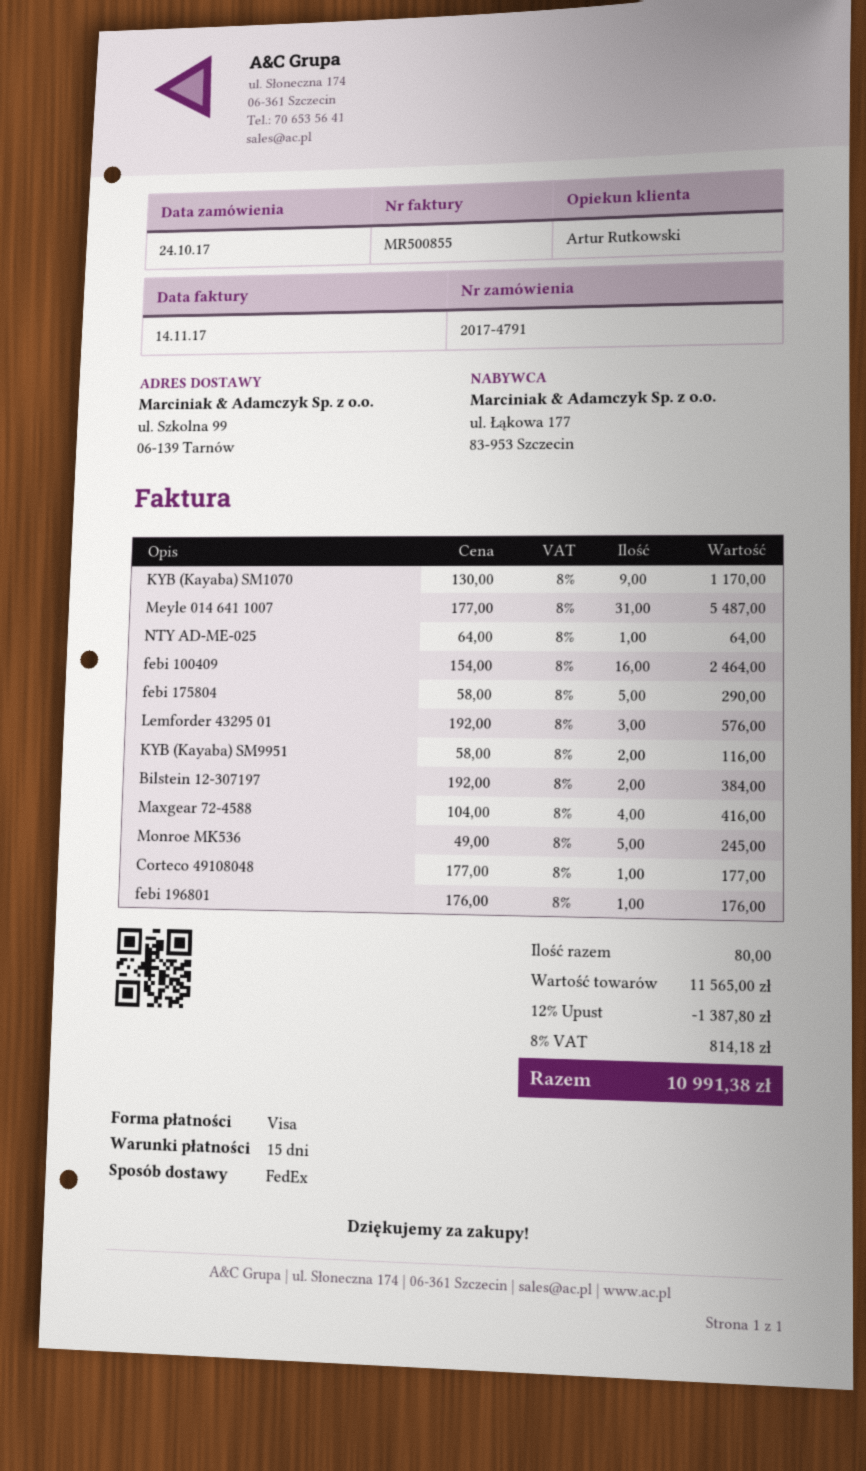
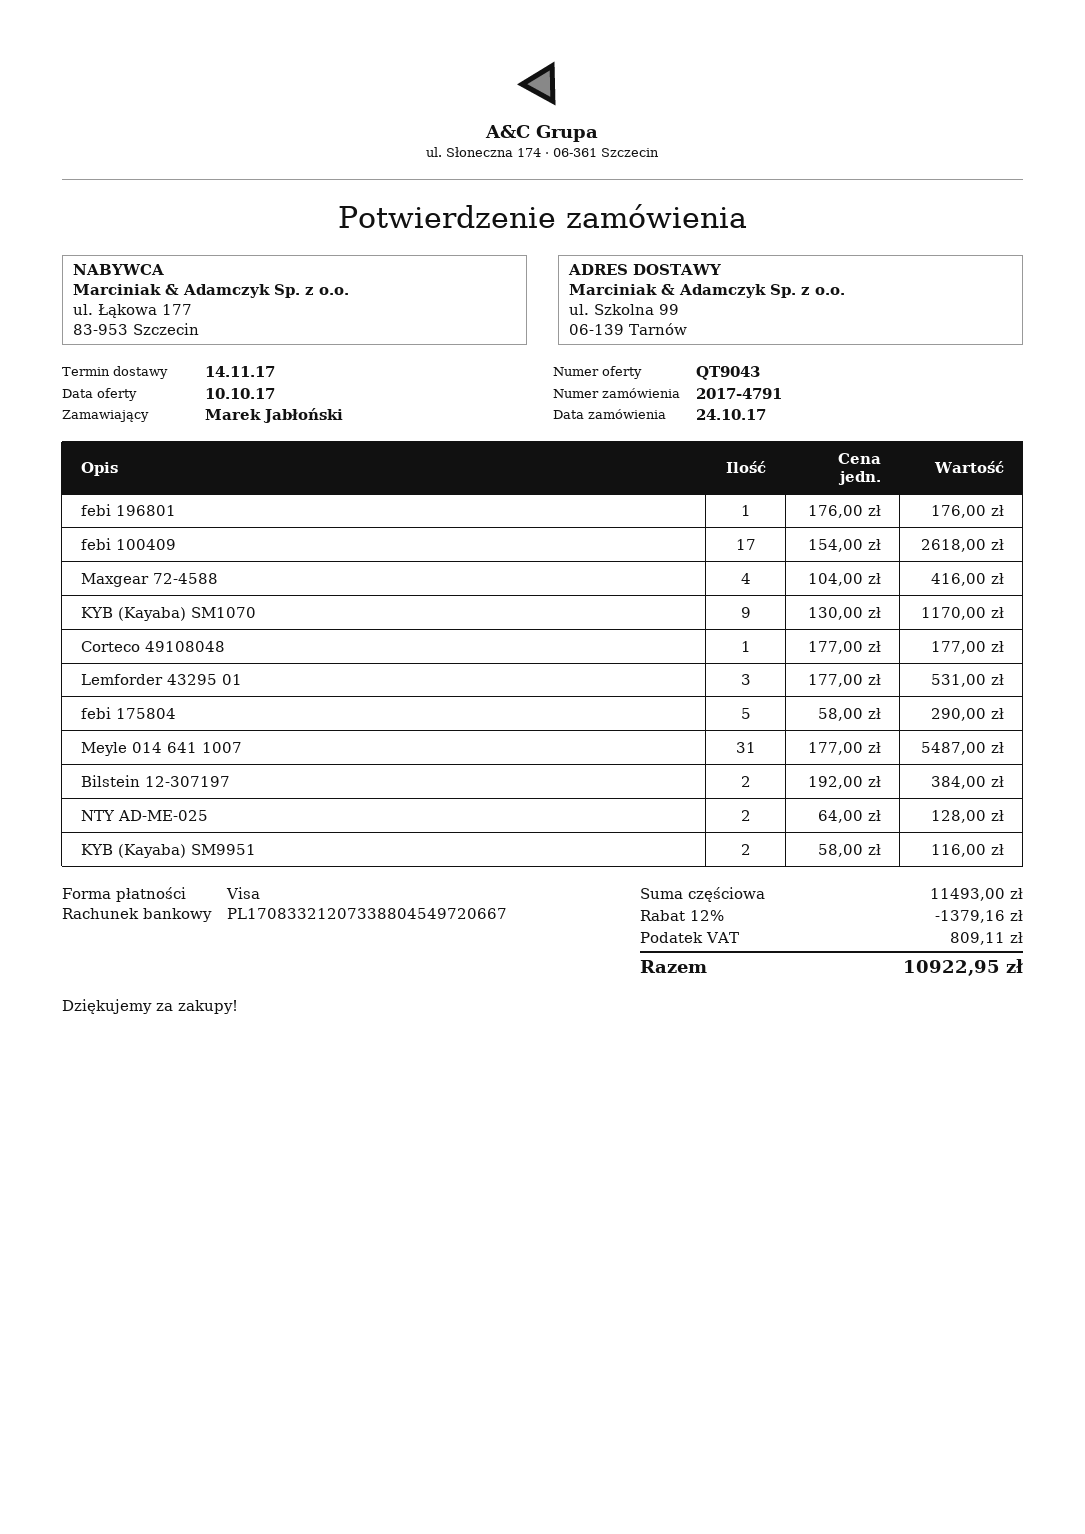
NTY AD-ME-025: 1 x 64.00 = 64.00 -> 2 x 64.00 = 128.00
febi 100409: 16 x 154.00 = 2464.00 -> 17 x 154.00 = 2618.00
Lemforder 43295 01: 3 x 192.00 = 576.00 -> 3 x 177.00 = 531.00
Monroe MK536: 5 x 49.00 = 245.00 -> none
subtotal: 11565.00 -> 11493.00
discount: 12% = 1387.80 -> 12% = 1379.16
tax: 814.18 -> 809.11
total: 10991.38 -> 10922.95

